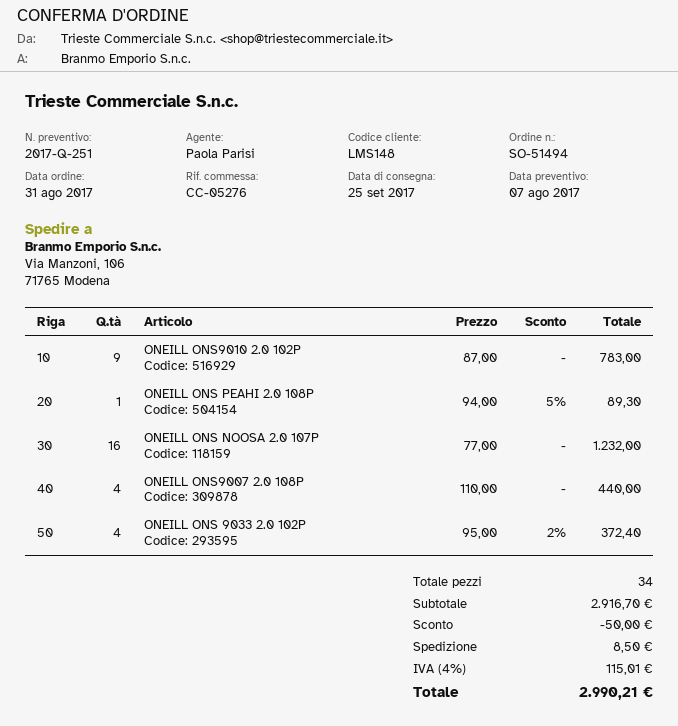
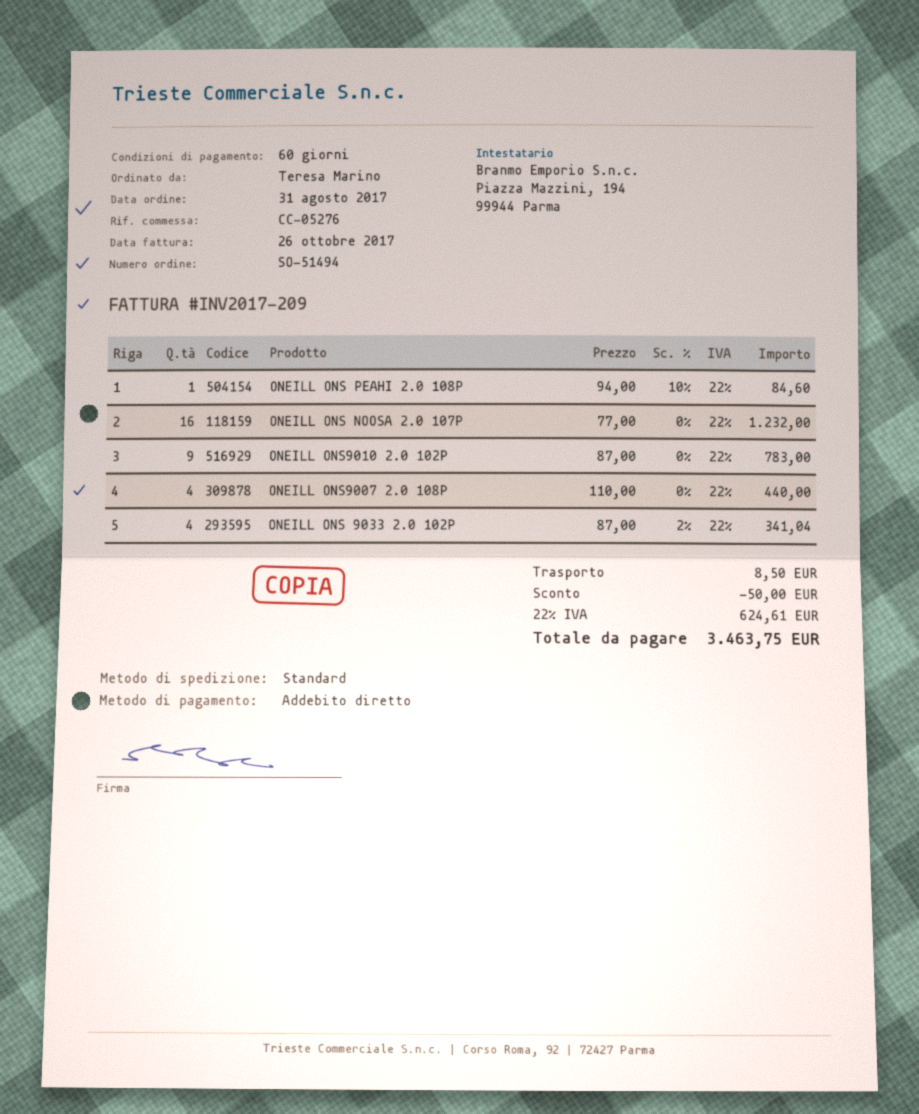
ONEILL ONS PEAHI 2.0 108P: 1 x 94.00 - 5% = 89.30 -> 1 x 94.00 - 10% = 84.60
ONEILL ONS 9033 2.0 102P: 4 x 95.00 - 2% = 372.40 -> 4 x 87.00 - 2% = 341.04
tax: 4% = 115.01 -> 22% = 624.61
total: 2990.21 -> 3463.75

